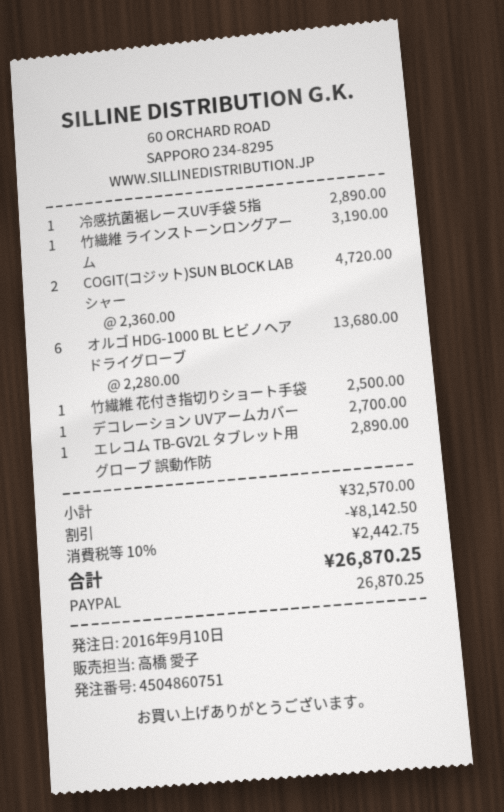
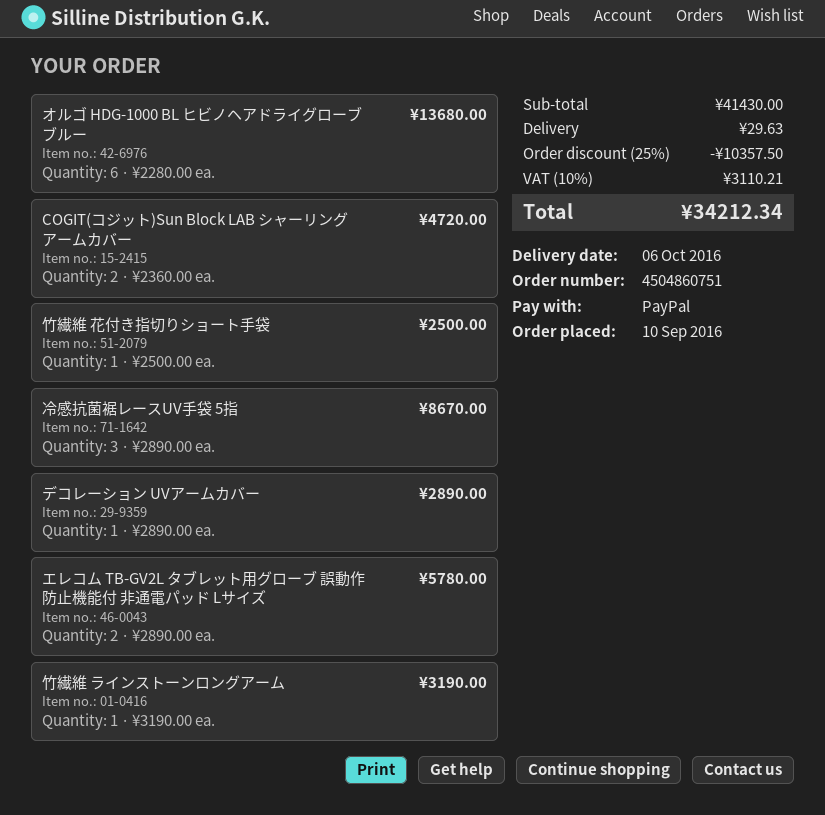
冷感抗菌裾レースUV手袋 5指: 1 x 2890.00 = 2890.00 -> 3 x 2890.00 = 8670.00
デコレーション UVアームカバー: 1 x 2700.00 = 2700.00 -> 1 x 2890.00 = 2890.00
エレコム TB-GV2L タブレット用グローブ 誤動作防: 1 x 2890.00 = 2890.00 -> 2 x 2890.00 = 5780.00
subtotal: 32570.00 -> 41430.00
discount: 8142.50 -> 10357.50
shipping: none -> 29.63
tax: 10% = 2442.75 -> 10% = 3110.21
total: 26870.25 -> 34212.34

